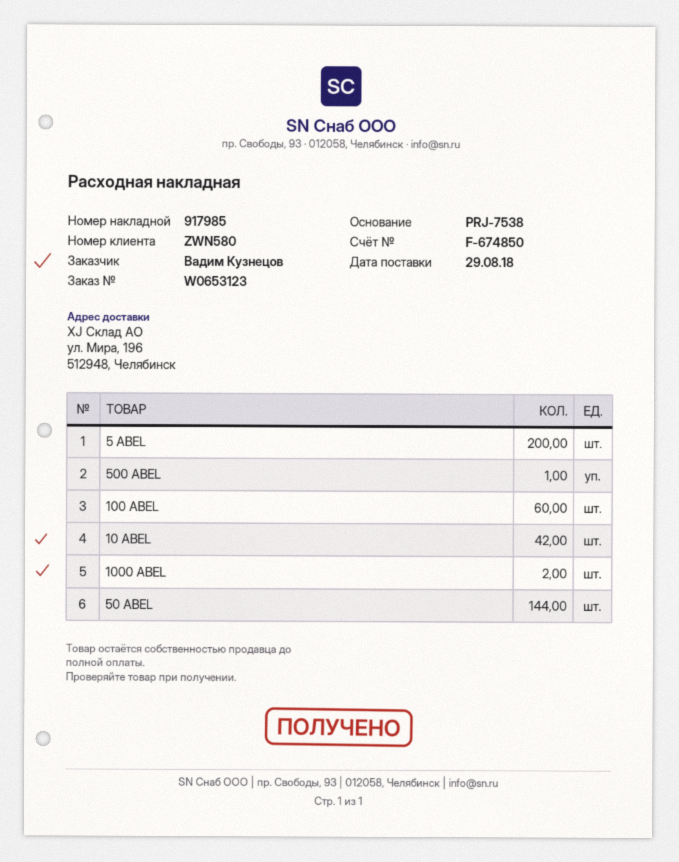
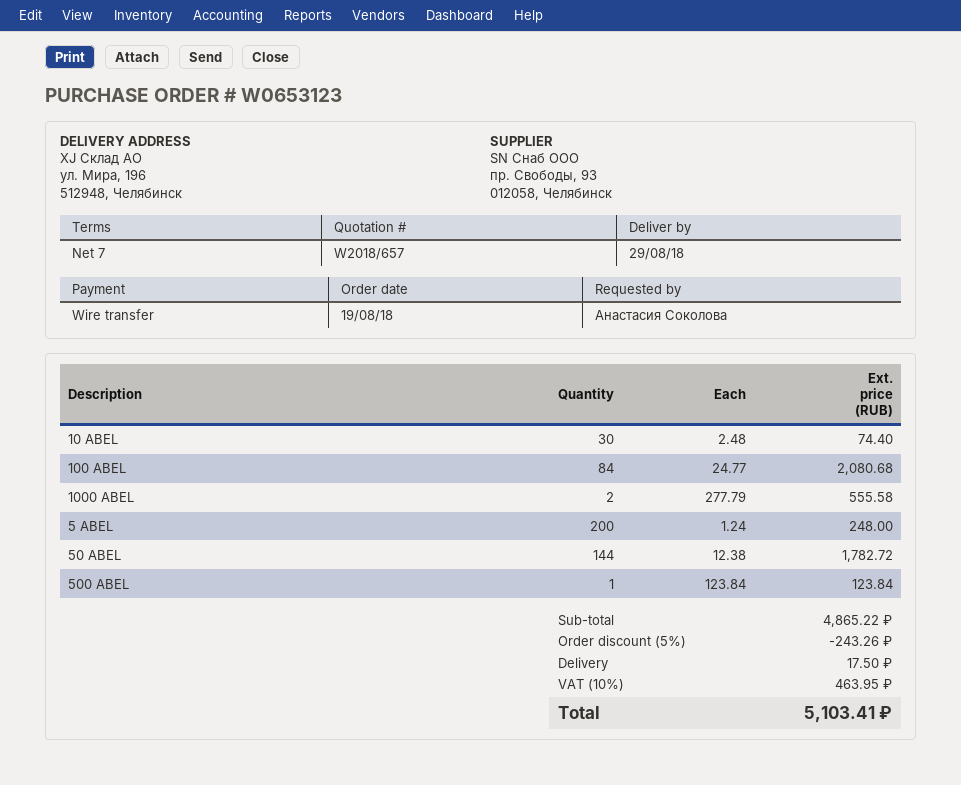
ordered by: Вадим Кузнецов -> Анастасия Соколова
100 ABEL: 60 -> 84
10 ABEL: 42 -> 30

